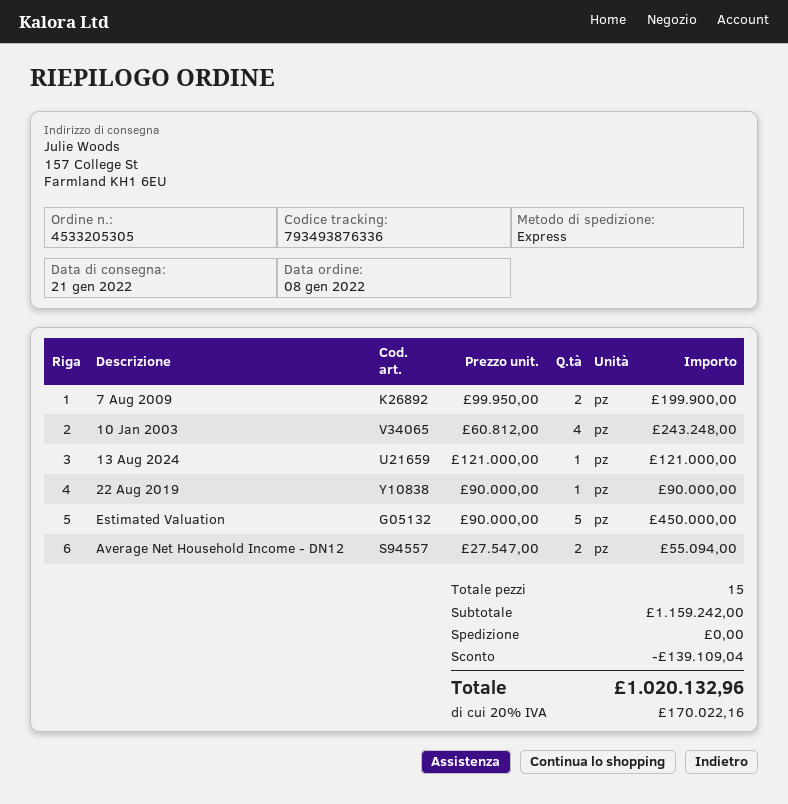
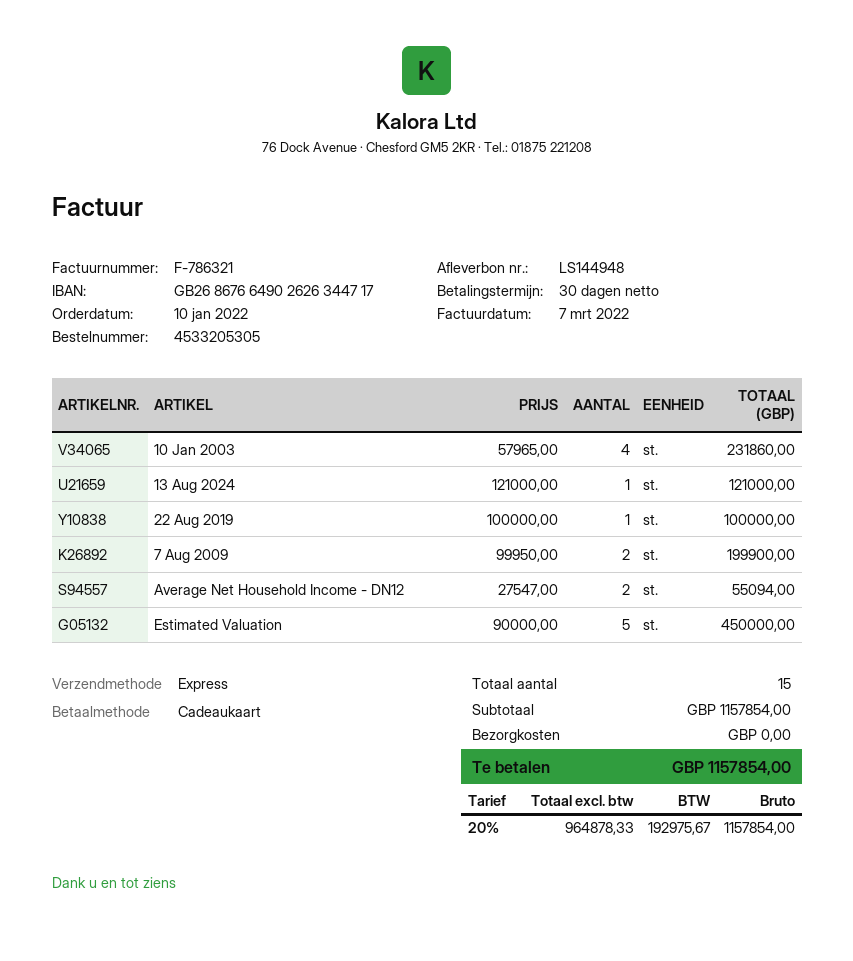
order date: 2022-01-08 -> 2022-01-10
10 Jan 2003: 4 x 60812.00 = 243248.00 -> 4 x 57965.00 = 231860.00
22 Aug 2019: 1 x 90000.00 = 90000.00 -> 1 x 100000.00 = 100000.00
subtotal: 1159242.00 -> 1157854.00
discount: 139109.04 -> none
tax: 20% = 170022.16 -> 20% = 192975.67
total: 1020132.96 -> 1157854.00

